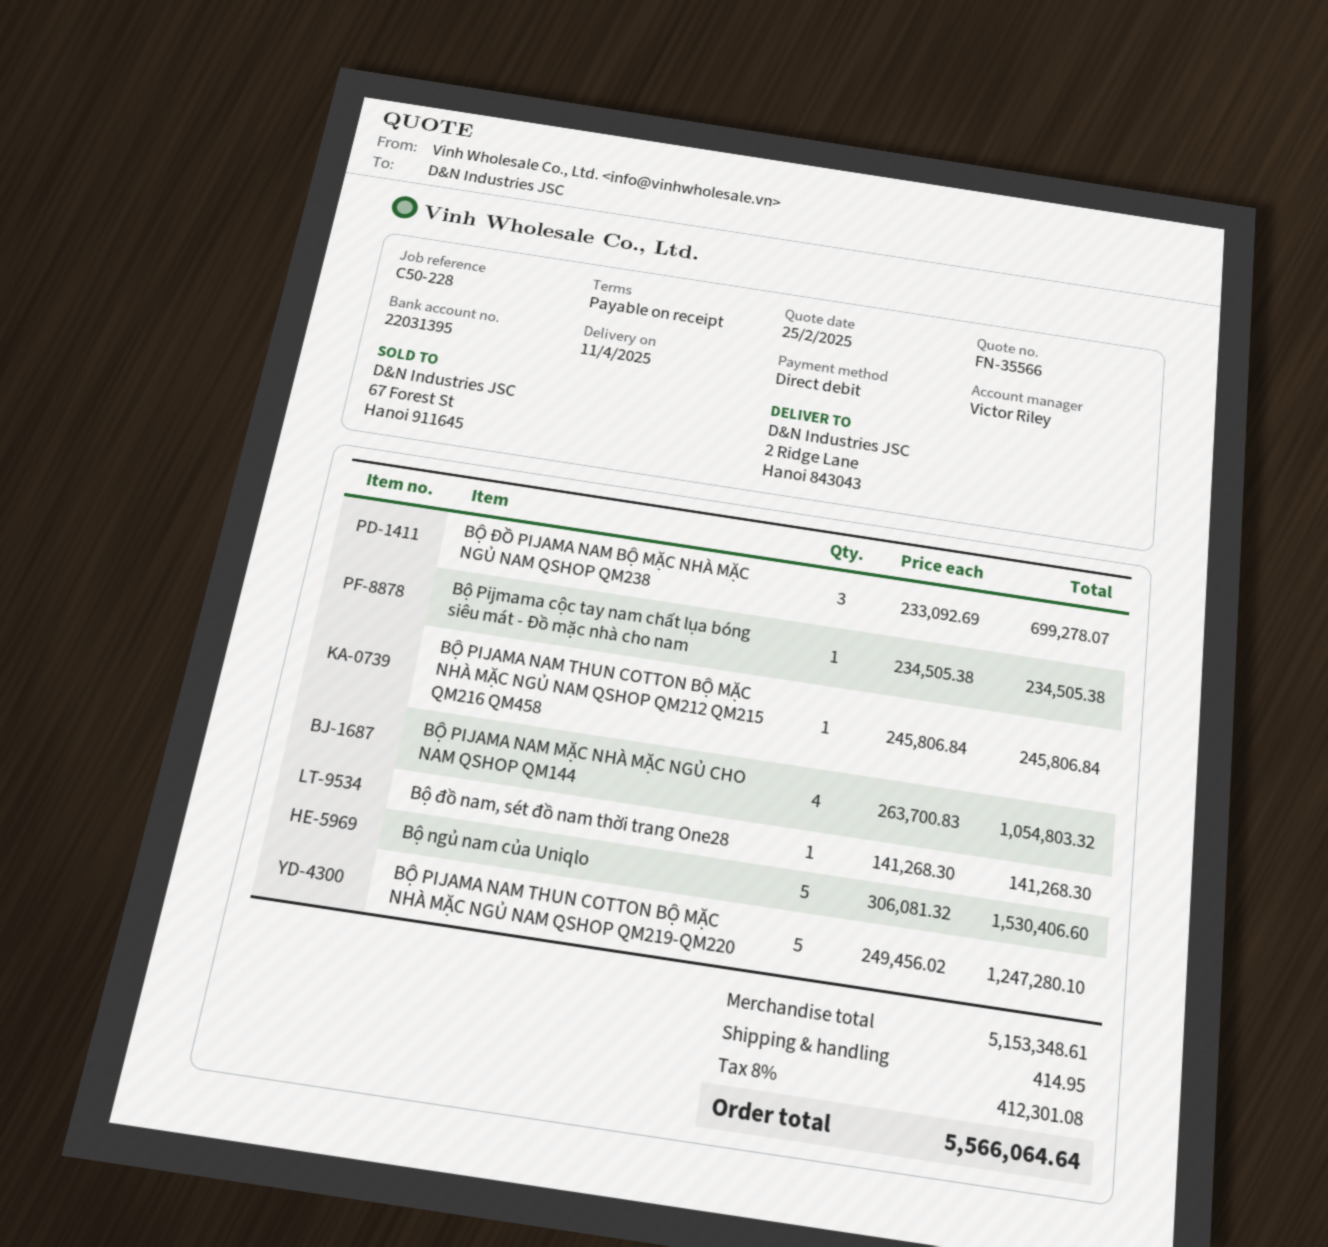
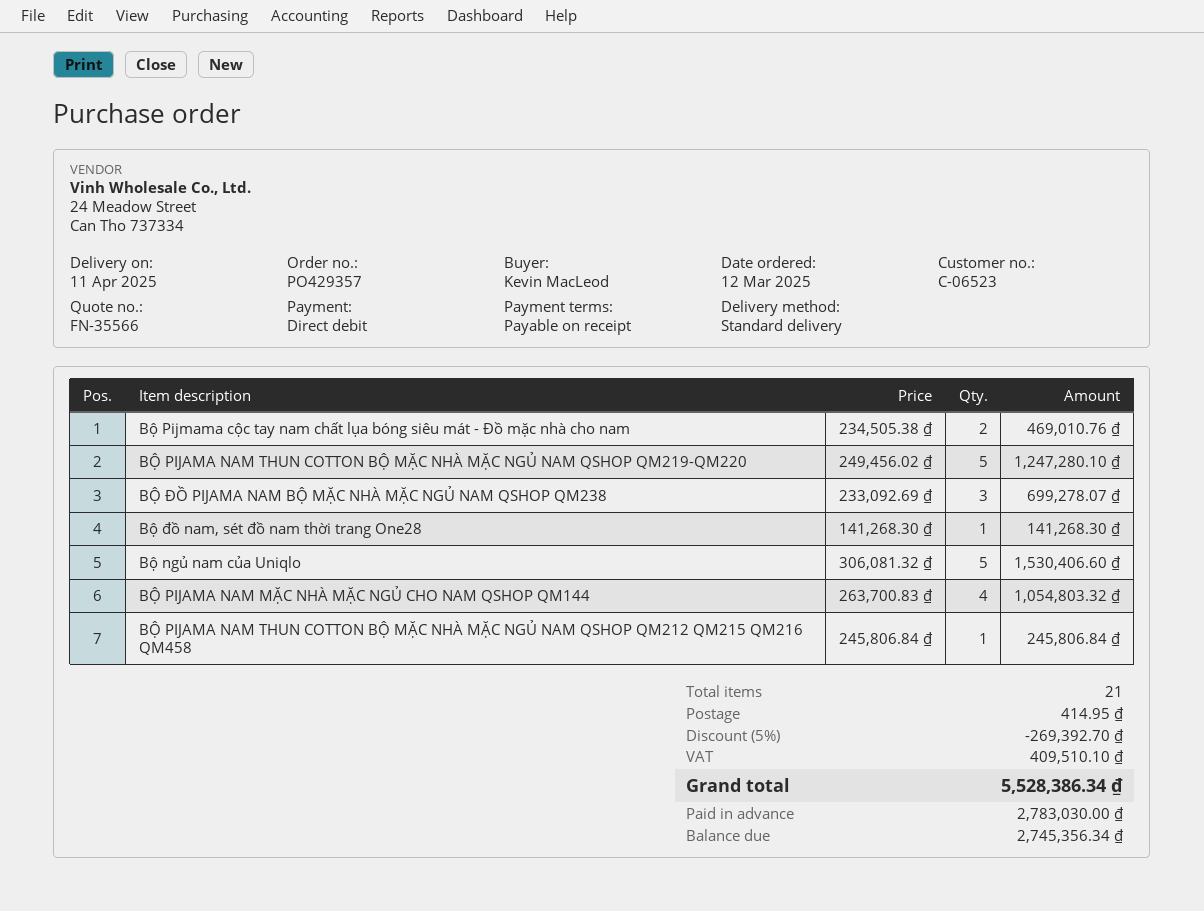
Bộ Pijmama cộc tay nam chất lụa bóng siêu mát - Đồ mặc nhà cho nam: 1 x 234505.38 = 234505.38 -> 2 x 234505.38 = 469010.76
discount: none -> 5% = 269392.70
tax: 412301.08 -> 409510.10
total: 5566064.64 -> 5528386.34

